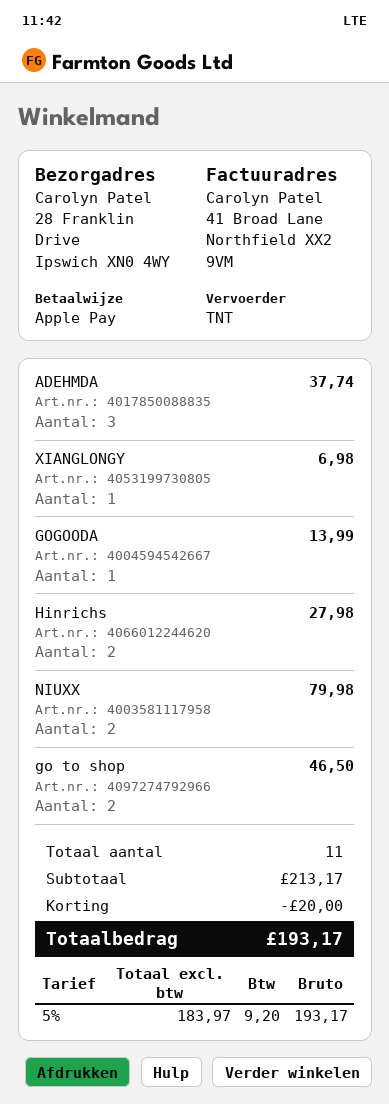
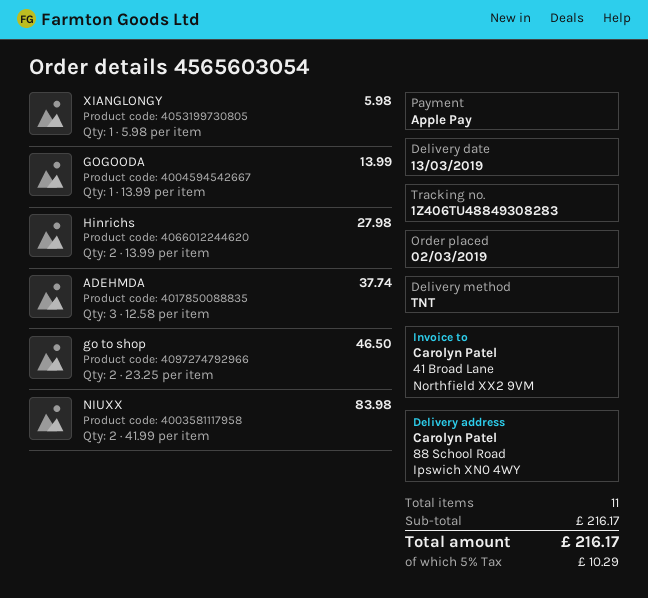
ship to: 28 Franklin Drive, Ipswich XN0 4WY -> 88 School Road, Ipswich XN0 4WY
XIANGLONGY: 1 for 6.98 -> 1 for 5.98
NIUXX: 2 for 79.98 -> 2 for 83.98
subtotal: 213.17 -> 216.17
discount: 20.00 -> none
tax: 5% = 9.20 -> 5% = 10.29
total: 193.17 -> 216.17

